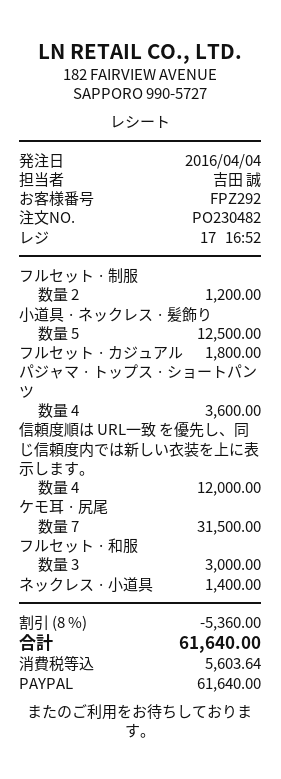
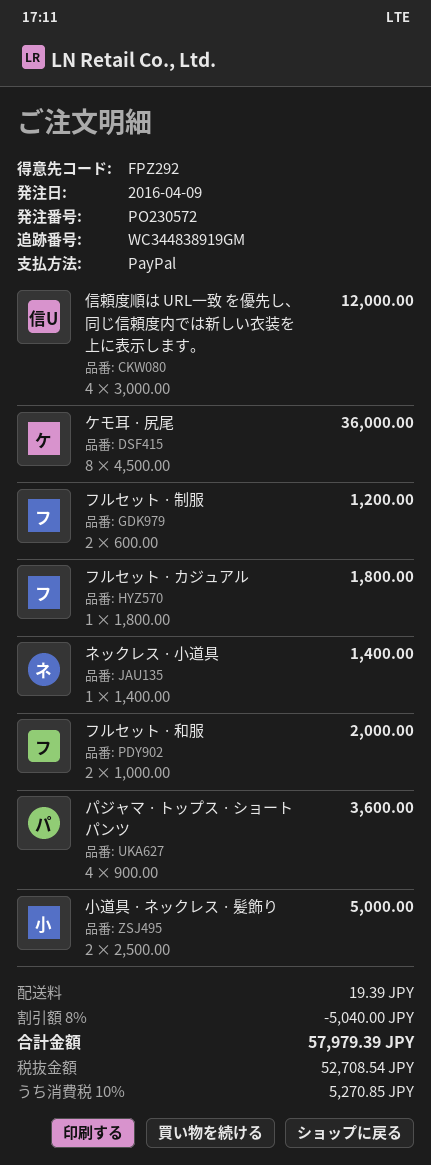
order number: PO230482 -> PO230572
order date: 2016-04-04 -> 2016-04-09
小道具 · ネックレス · 髪飾り: 5 for 12500.00 -> 2 for 5000.00
ケモ耳 · 尻尾: 7 for 31500.00 -> 8 for 36000.00
フルセット · 和服: 3 for 3000.00 -> 2 for 2000.00
discount: 8% = 5360.00 -> 8% = 5040.00
shipping: none -> 19.39
tax: 5603.64 -> 5270.85
total: 61640.00 -> 57979.39

